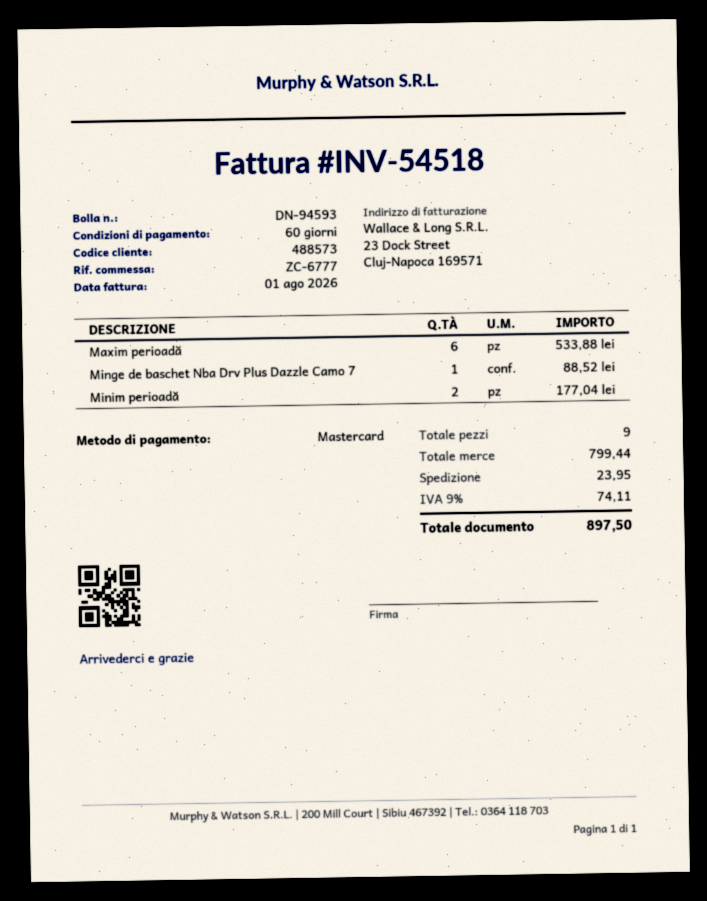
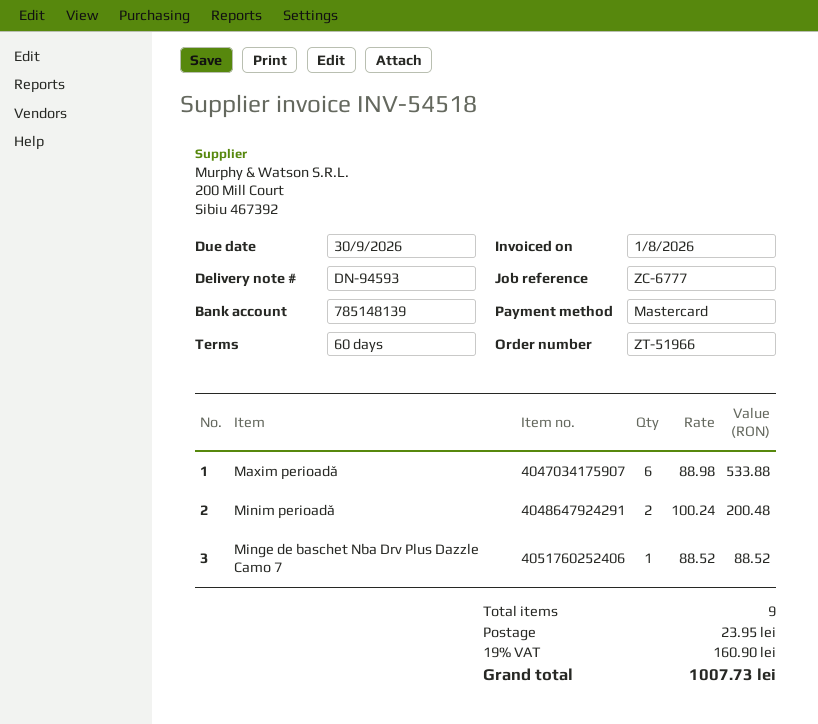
Minim perioadă: 2 for 177.04 -> 2 for 200.48
tax: 9% = 74.11 -> 19% = 160.90
total: 897.50 -> 1007.73

